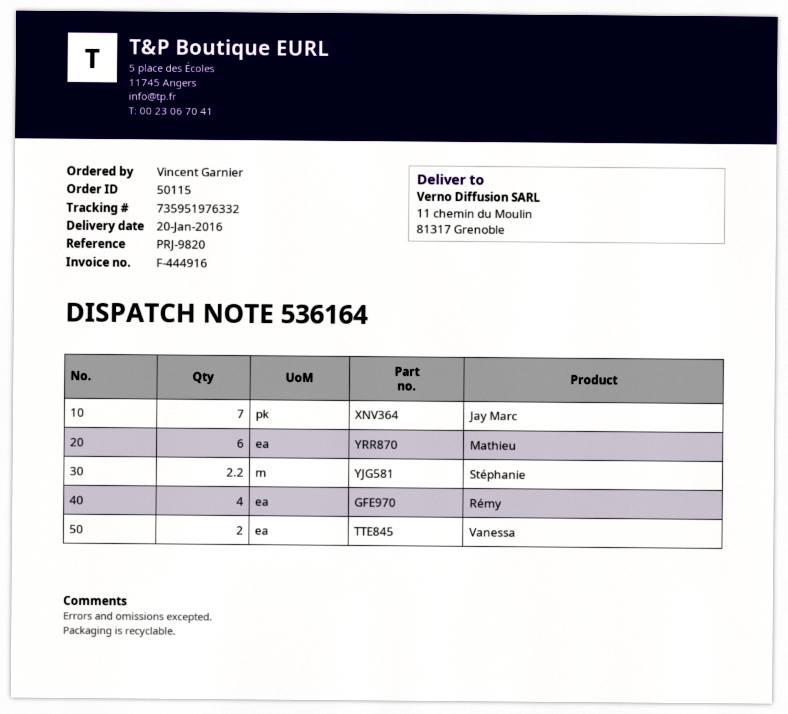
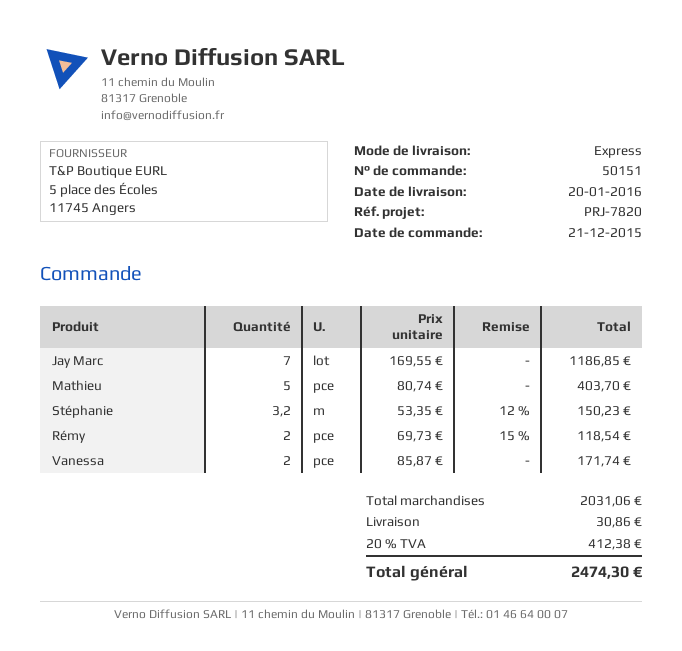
order number: 50115 -> 50151
reference: PRJ-9820 -> PRJ-7820
Mathieu: 6 -> 5
Stéphanie: 2.2 -> 3.2
Rémy: 4 -> 2

